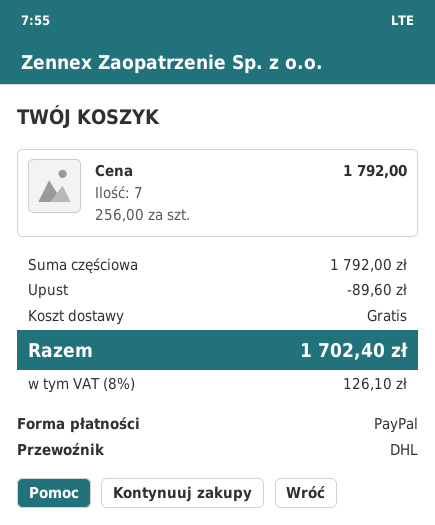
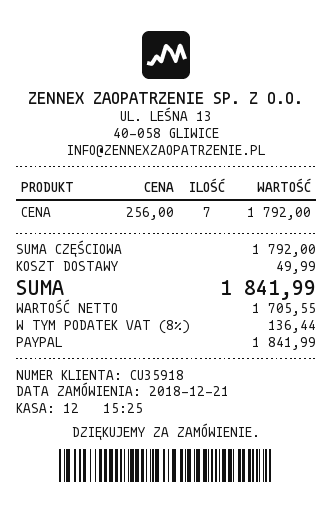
discount: 89.60 -> none
shipping: 0.00 -> 49.99
tax: 8% = 126.10 -> 8% = 136.44
total: 1702.40 -> 1841.99

